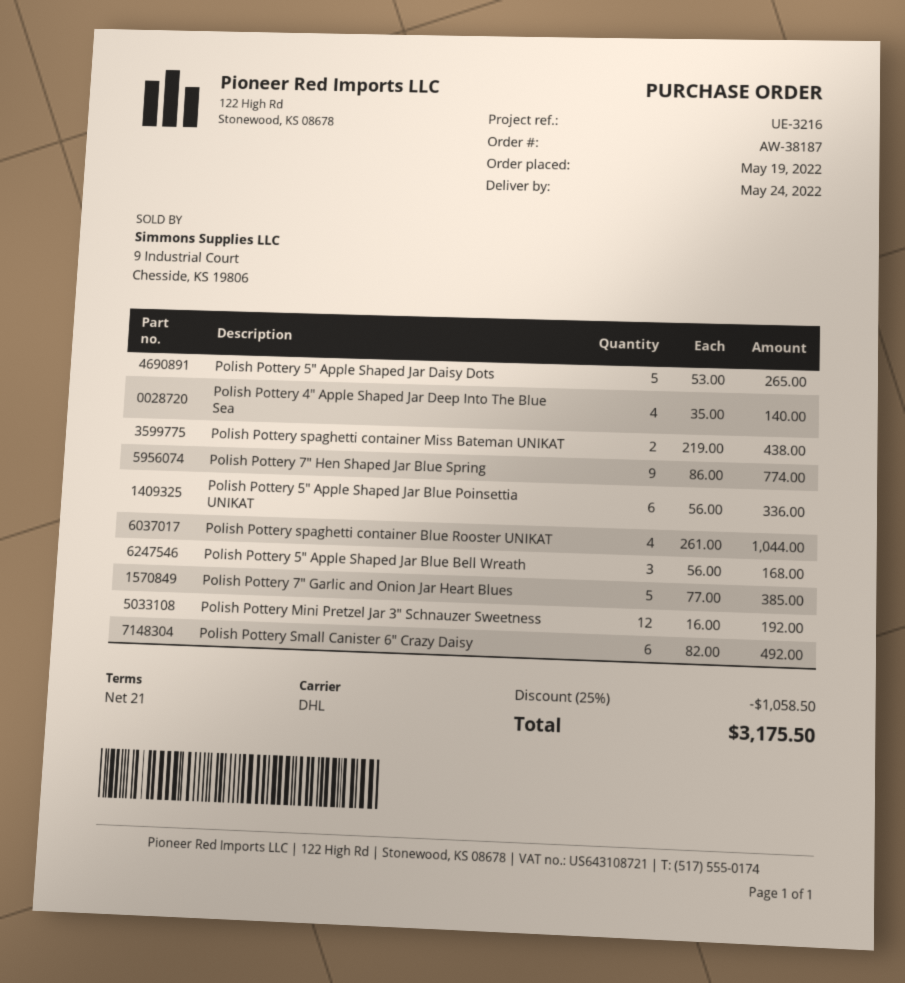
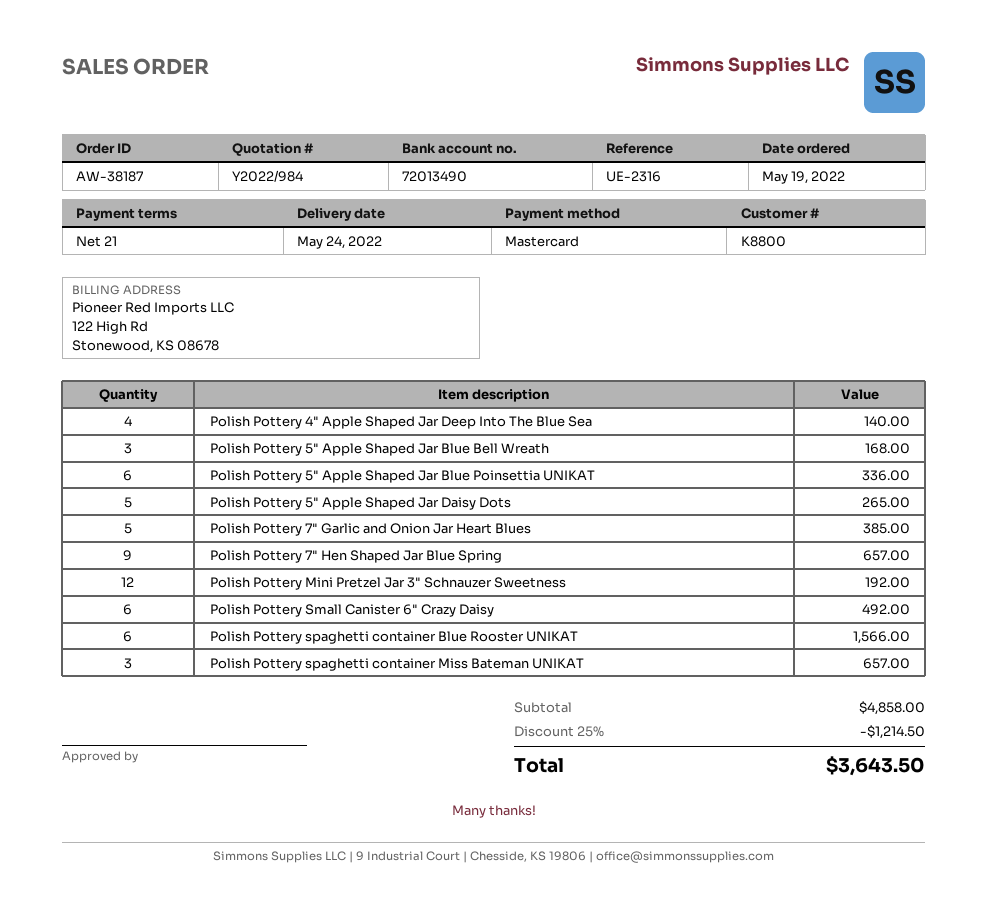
reference: UE-3216 -> UE-2316
Polish Pottery spaghetti container Miss Bateman UNIKAT: 2 for 438.00 -> 3 for 657.00
Polish Pottery 7" Hen Shaped Jar Blue Spring: 9 for 774.00 -> 9 for 657.00
Polish Pottery spaghetti container Blue Rooster UNIKAT: 4 for 1044.00 -> 6 for 1566.00
discount: 25% = 1058.50 -> 25% = 1214.50
total: 3175.50 -> 3643.50

